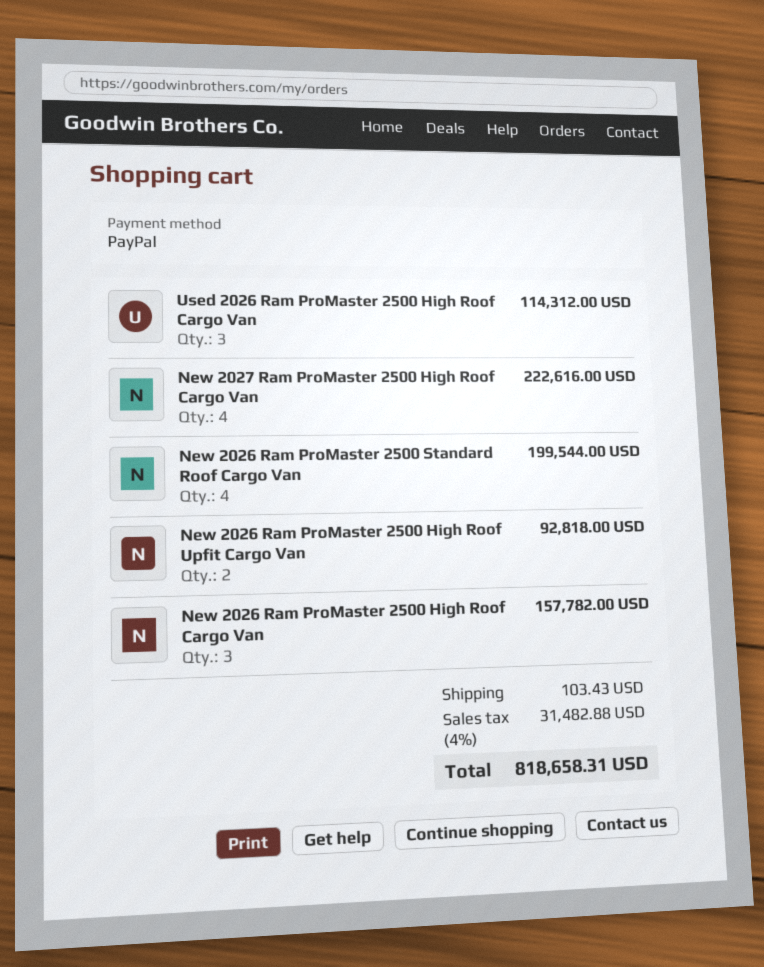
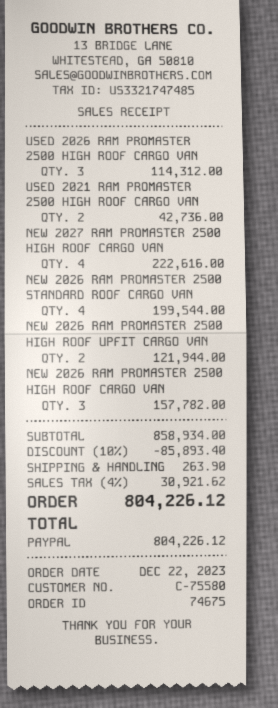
New 2026 Ram ProMaster 2500 High Roof Upfit Cargo Van: 2 for 92818.00 -> 2 for 121944.00
USED 2021 RAM PROMASTER 2500 HIGH ROOF CARGO VAN: none -> 2 for 42736.00
discount: none -> 10% = 85893.40
shipping: 103.43 -> 263.90
tax: 4% = 31482.88 -> 4% = 30921.62
total: 818658.31 -> 804226.12

